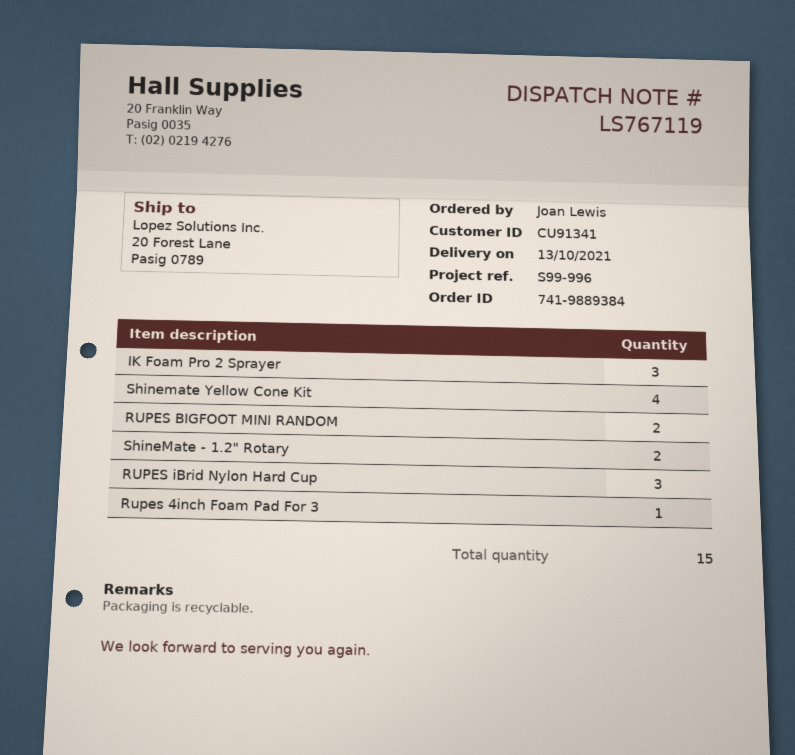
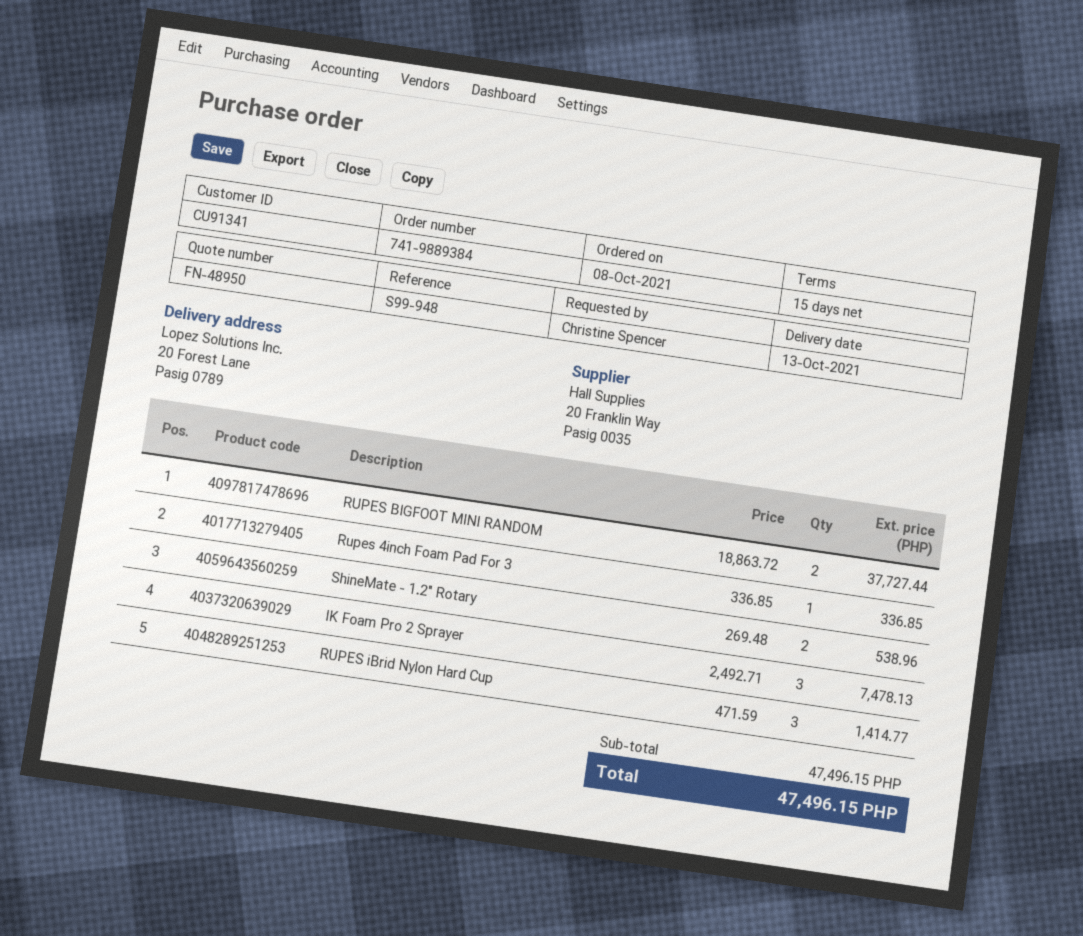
reference: S99-996 -> S99-948
ordered by: Joan Lewis -> Christine Spencer
Shinemate Yellow Cone Kit: 4 -> none

